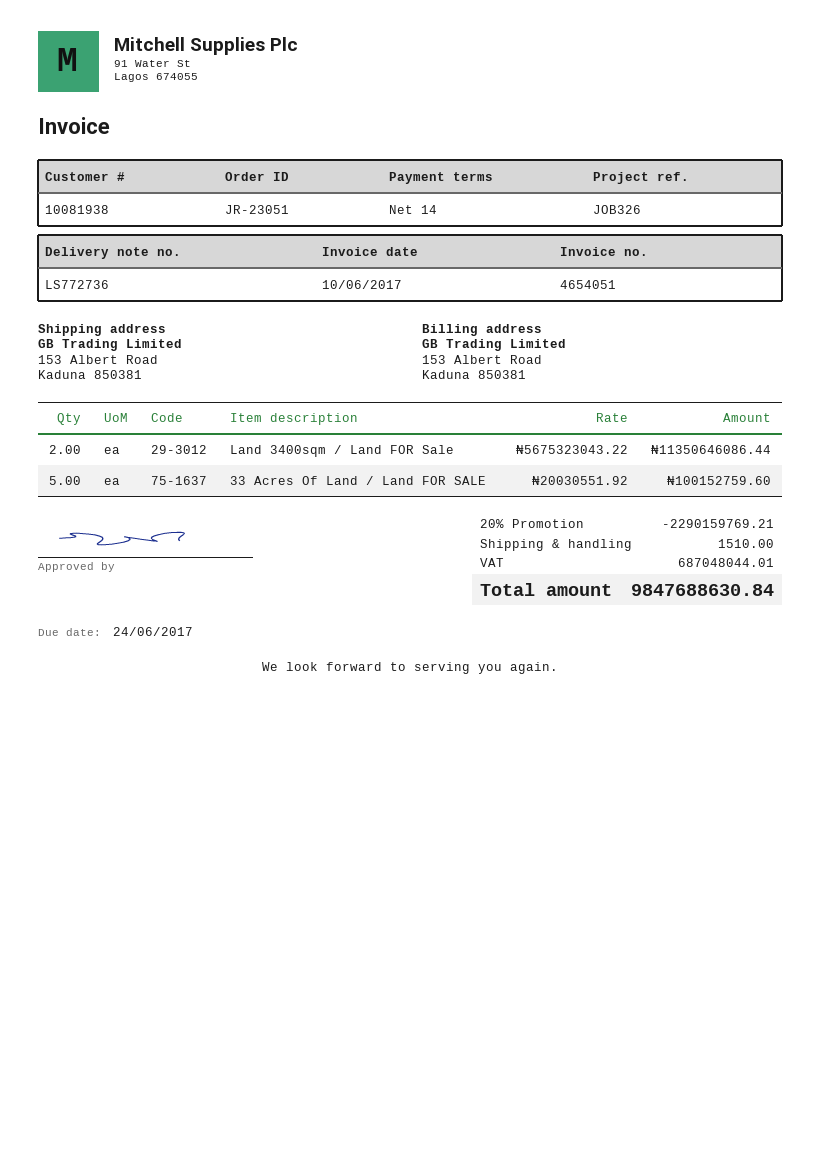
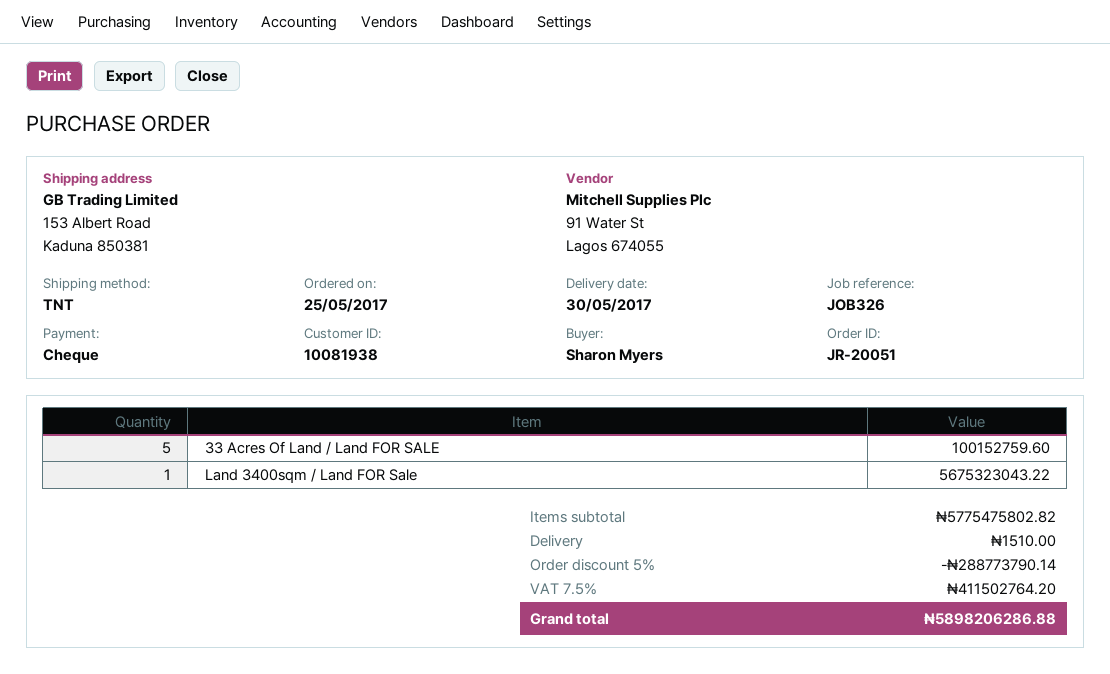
order number: JR-23051 -> JR-20051
Land 3400sqm / Land FOR Sale: 2 for 11350646086.44 -> 1 for 5675323043.22
discount: 20% = 2290159769.21 -> 5% = 288773790.14
tax: 687048044.01 -> 411502764.20
total: 9847688630.84 -> 5898206286.88

